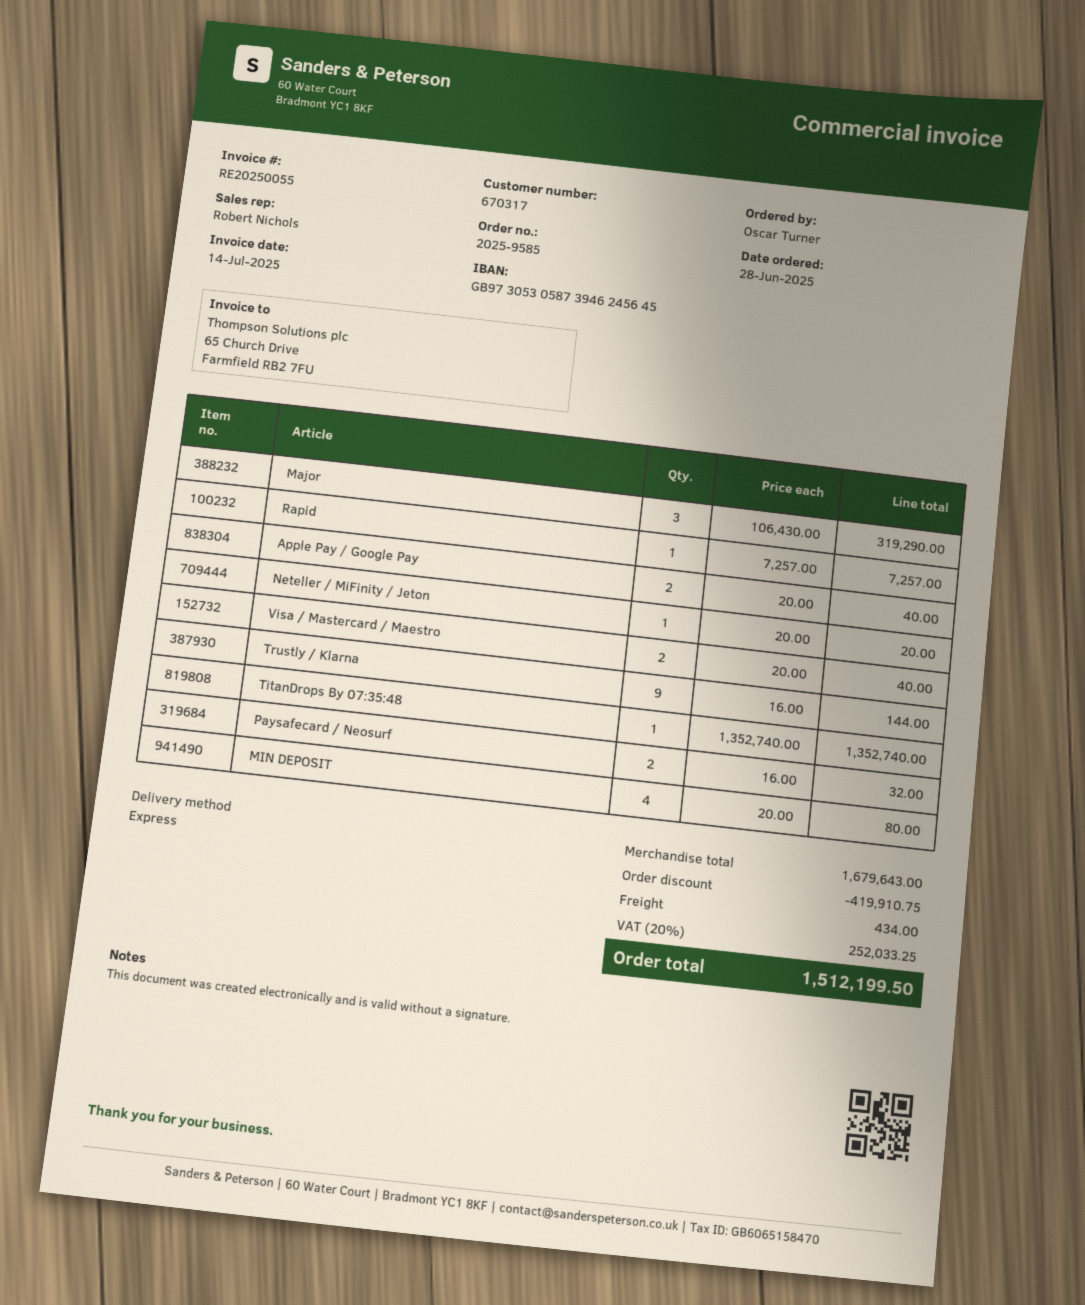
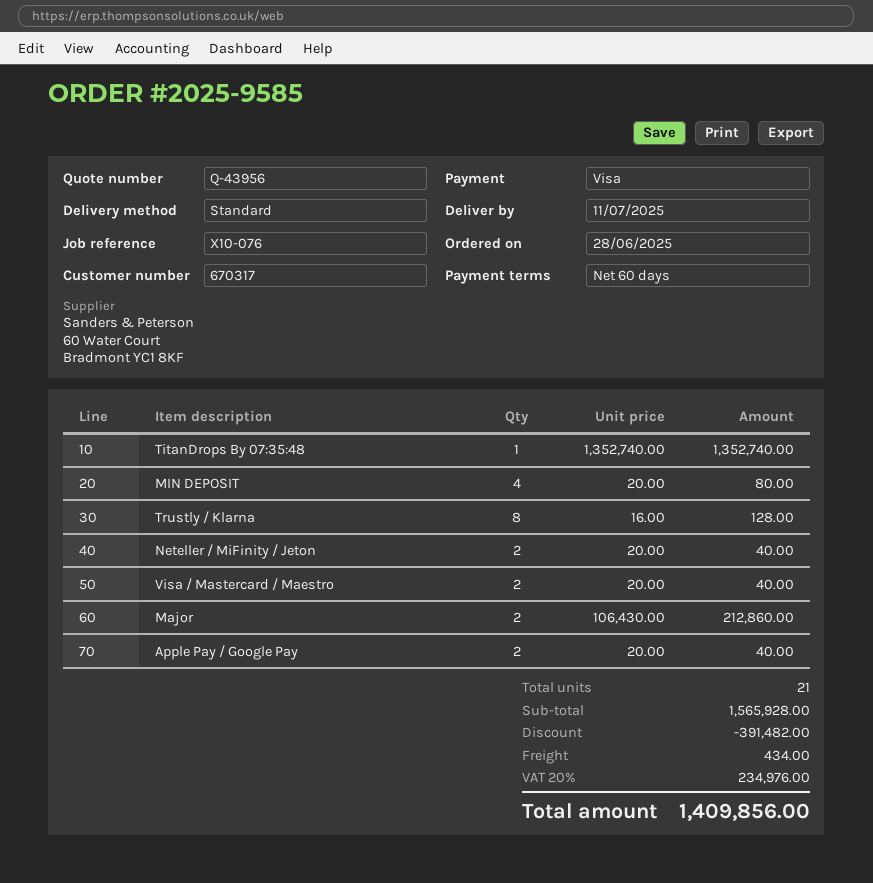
shipping method: express -> standard
Major: 3 x 106430.00 = 319290.00 -> 2 x 106430.00 = 212860.00
Rapid: 1 x 7257.00 = 7257.00 -> none
Neteller / MiFinity / Jeton: 1 x 20.00 = 20.00 -> 2 x 20.00 = 40.00
Trustly / Klarna: 9 x 16.00 = 144.00 -> 8 x 16.00 = 128.00
Paysafecard / Neosurf: 2 x 16.00 = 32.00 -> none
subtotal: 1679643.00 -> 1565928.00
discount: 419910.75 -> 391482.00
tax: 20% = 252033.25 -> 20% = 234976.00
total: 1512199.50 -> 1409856.00

